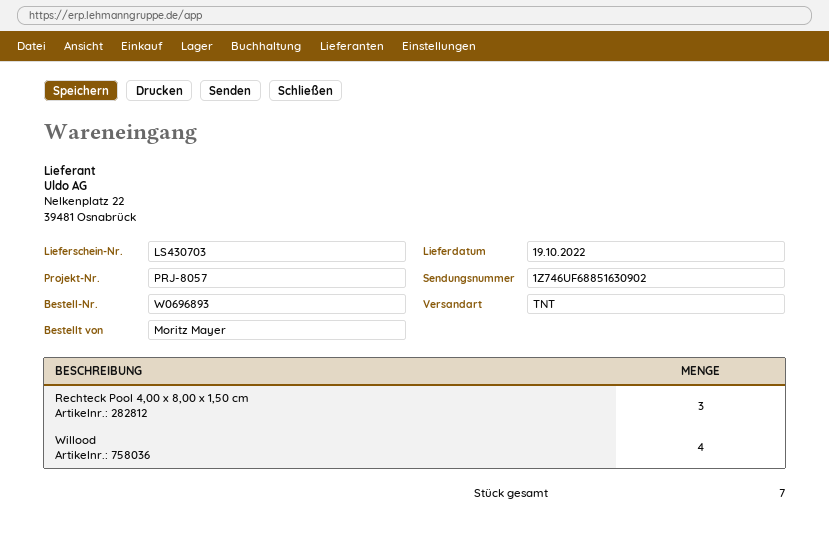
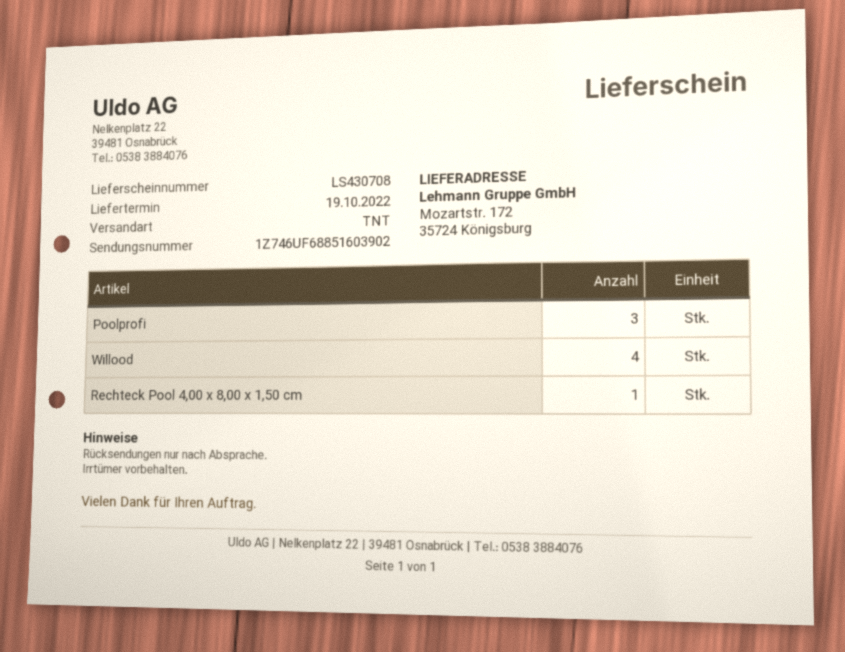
delivery note number: LS430703 -> LS430708
tracking number: 1Z746UF68851630902 -> 1Z746UF68851603902
Rechteck Pool 4,00 x 8,00 x 1,50 cm: 3 -> 1
Poolprofi: none -> 3

